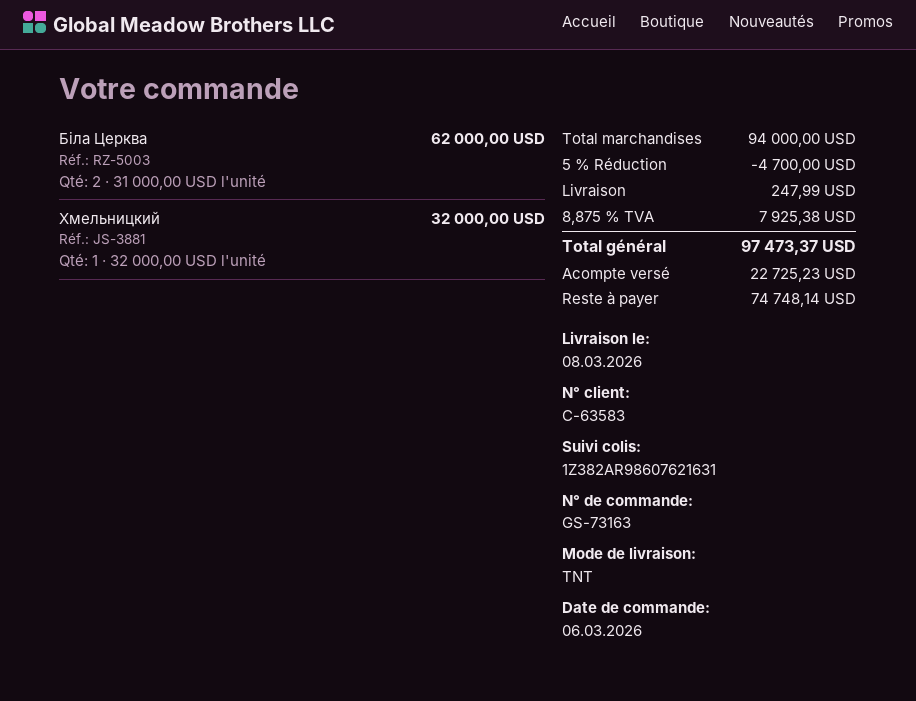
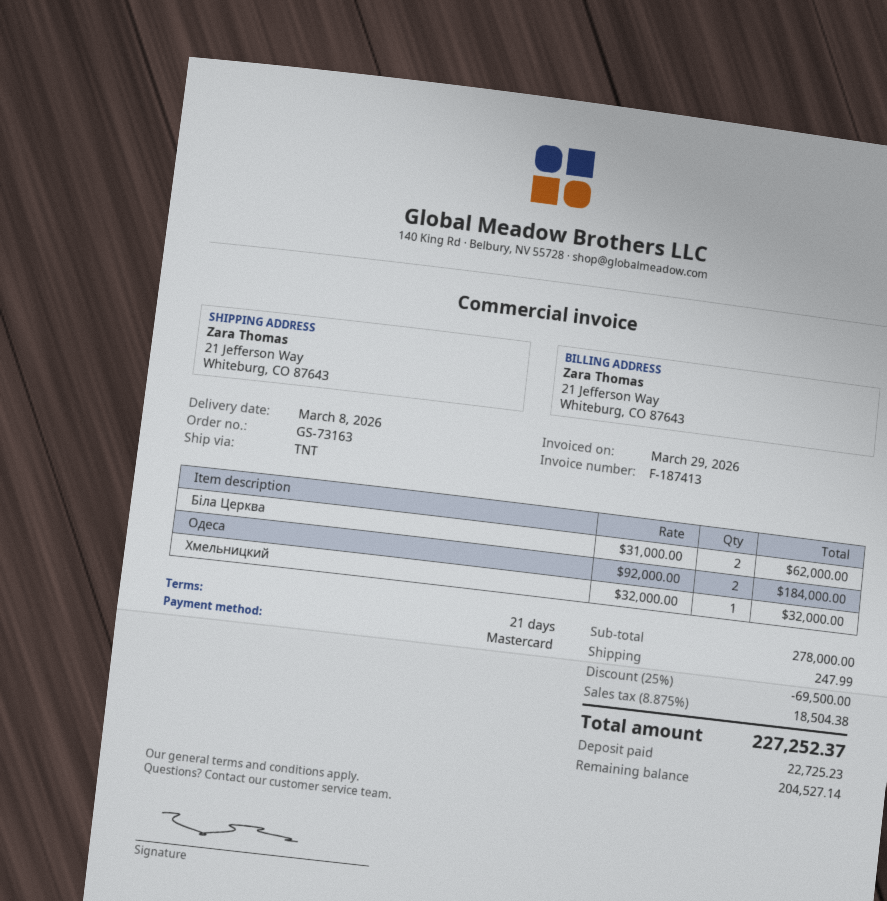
Одеса: none -> 2 x 92000.00 = 184000.00
subtotal: 94000.00 -> 278000.00
discount: 5% = 4700.00 -> 25% = 69500.00
tax: 8.875% = 7925.38 -> 8.875% = 18504.38
total: 97473.37 -> 227252.37
balance: 74748.14 -> 204527.14

